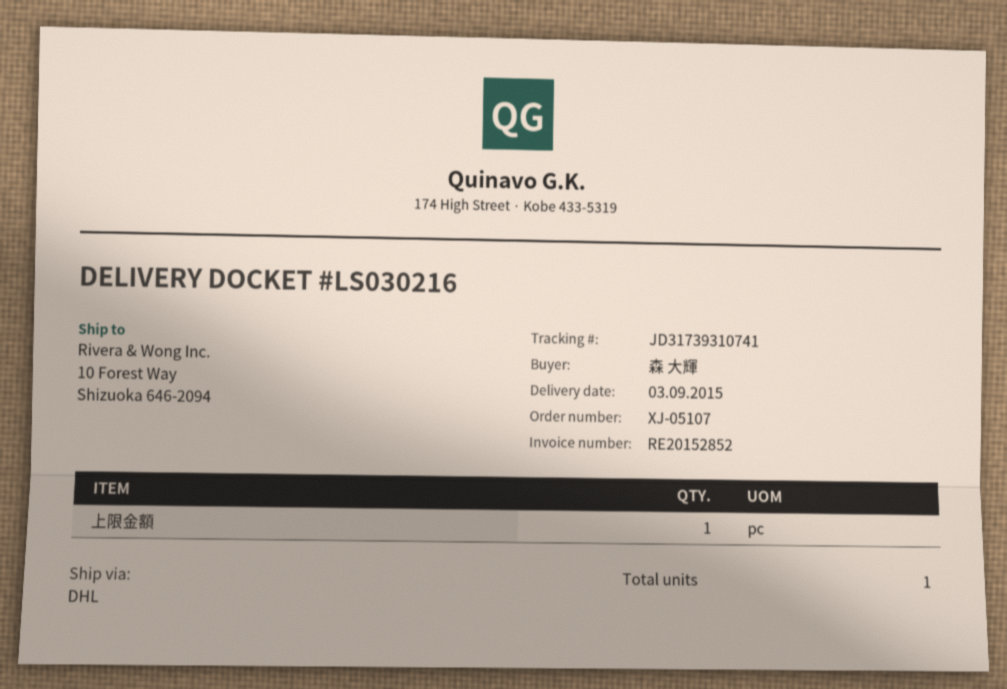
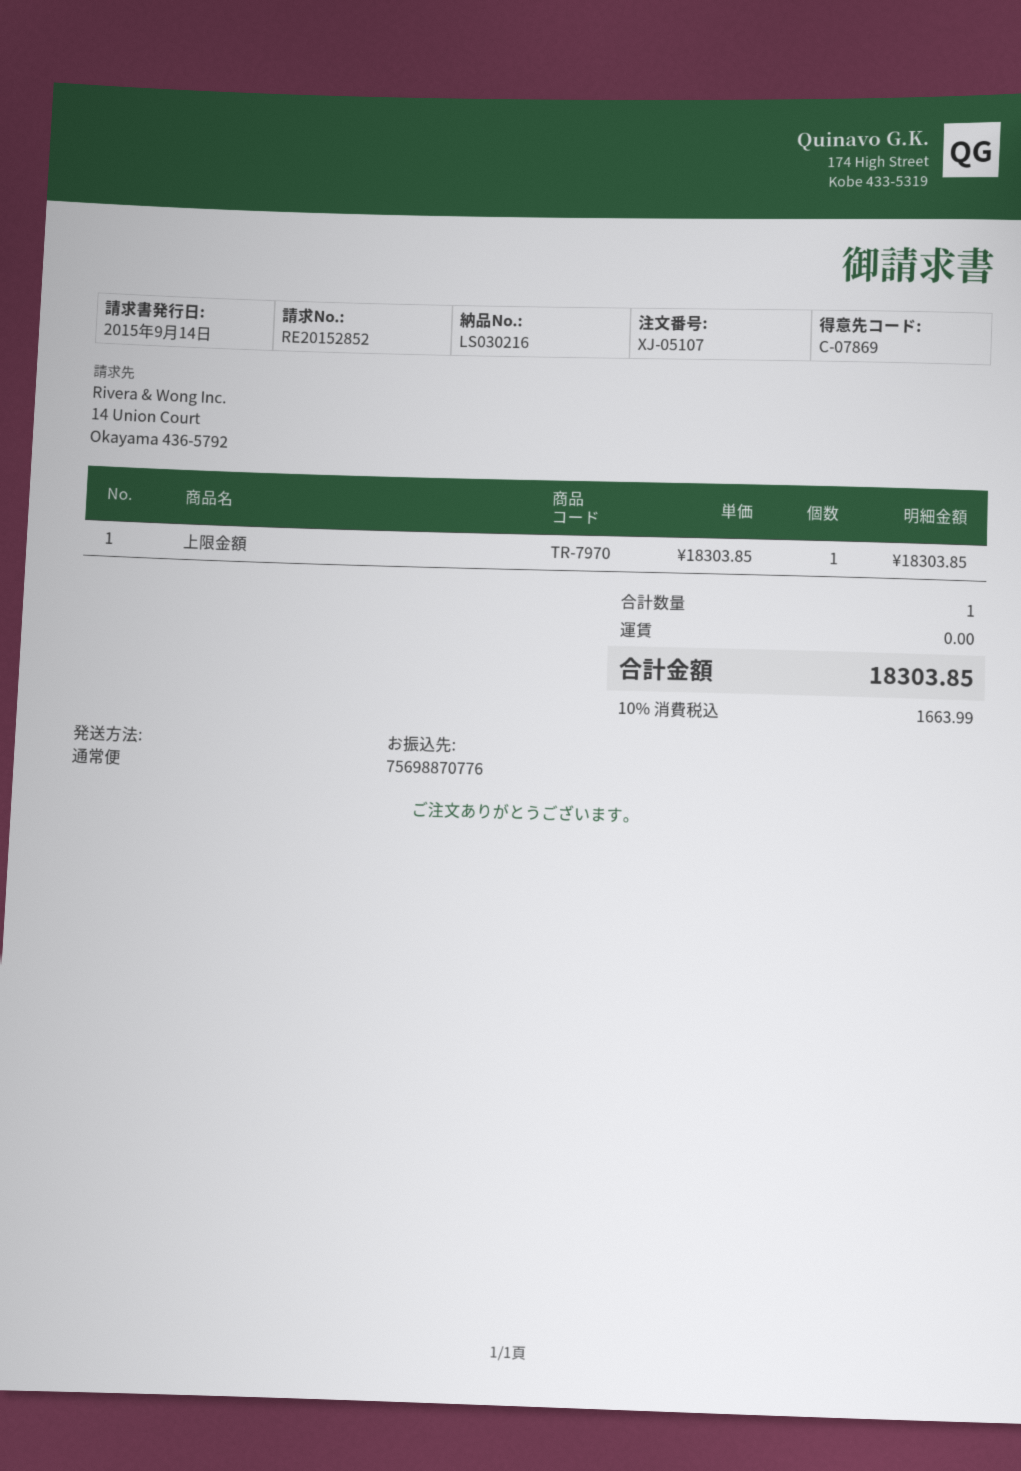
shipping method: DHL -> standard

